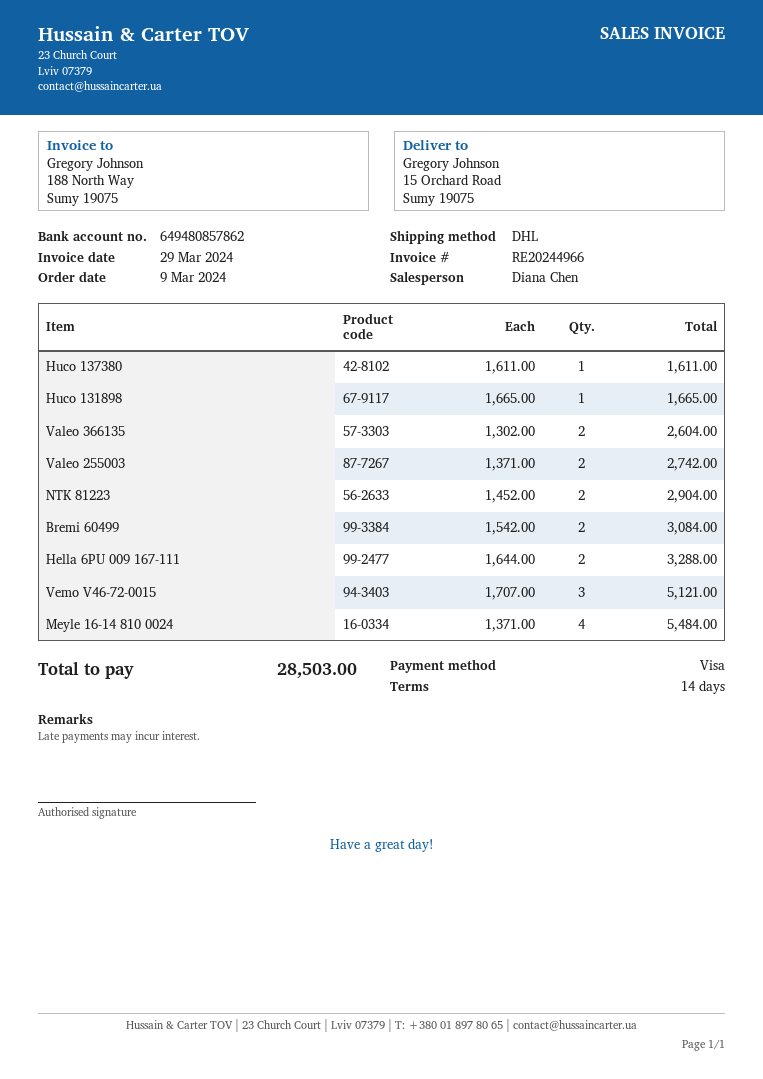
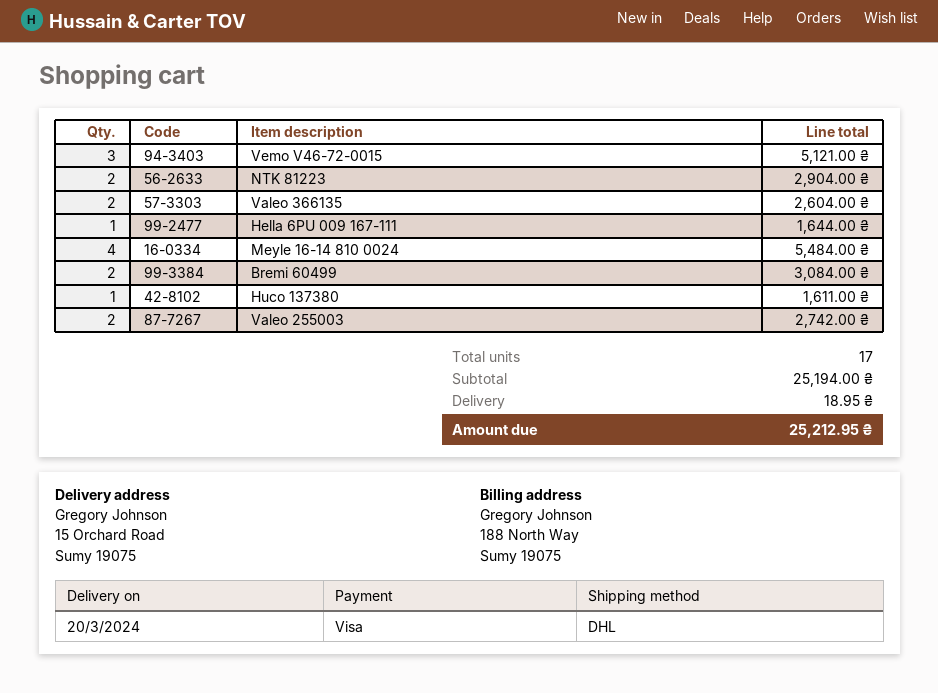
Huco 131898: 1 for 1665.00 -> none
Hella 6PU 009 167-111: 2 for 3288.00 -> 1 for 1644.00
shipping: none -> 18.95
total: 28503.00 -> 25212.95

